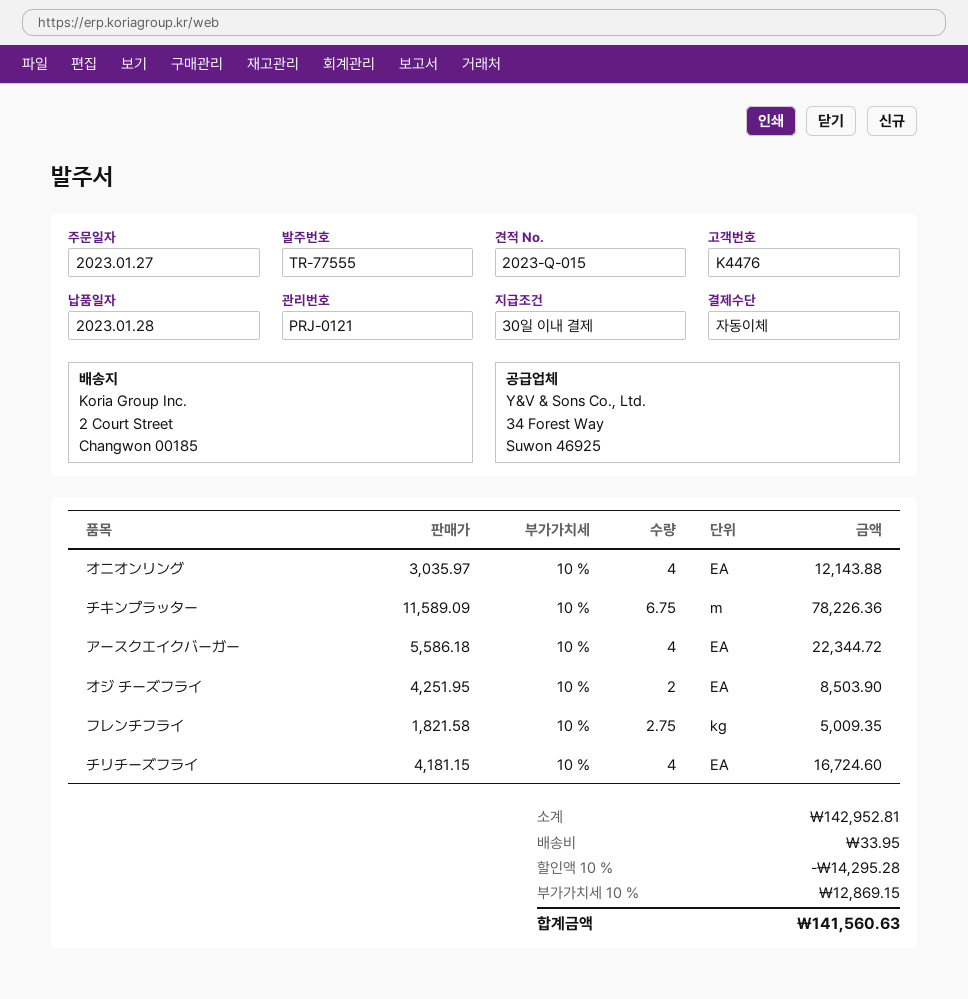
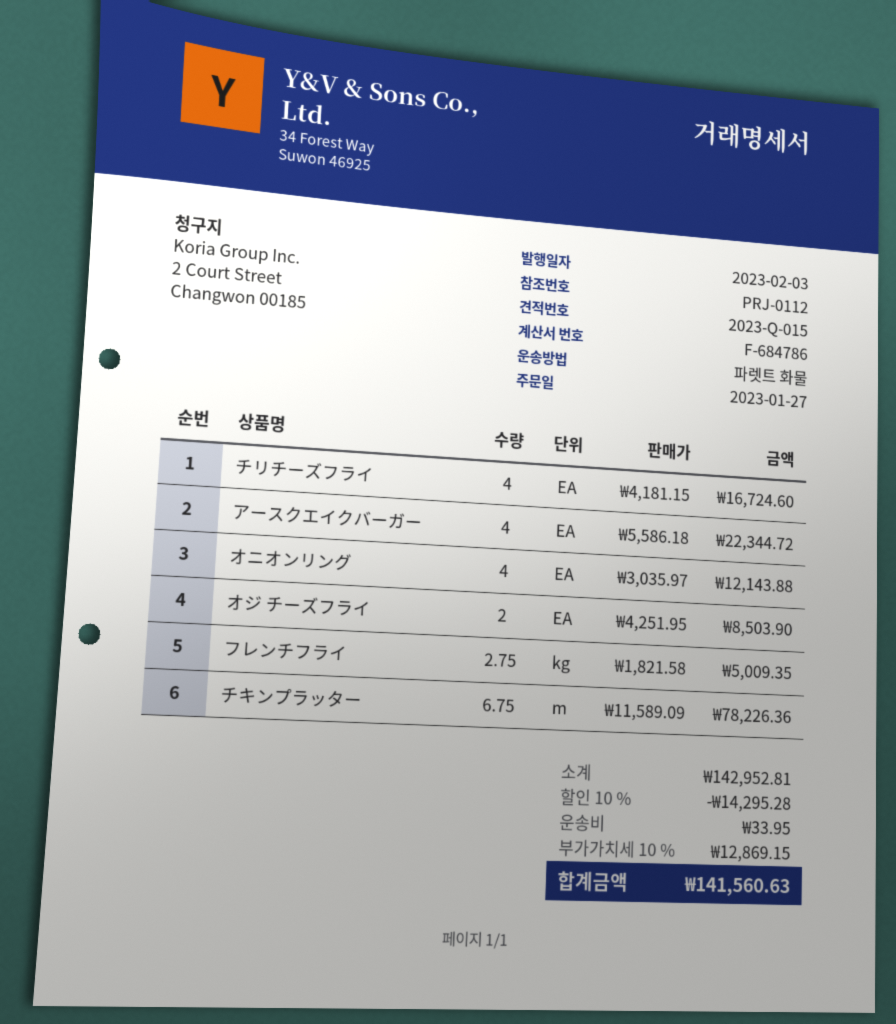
reference: PRJ-0121 -> PRJ-0112

